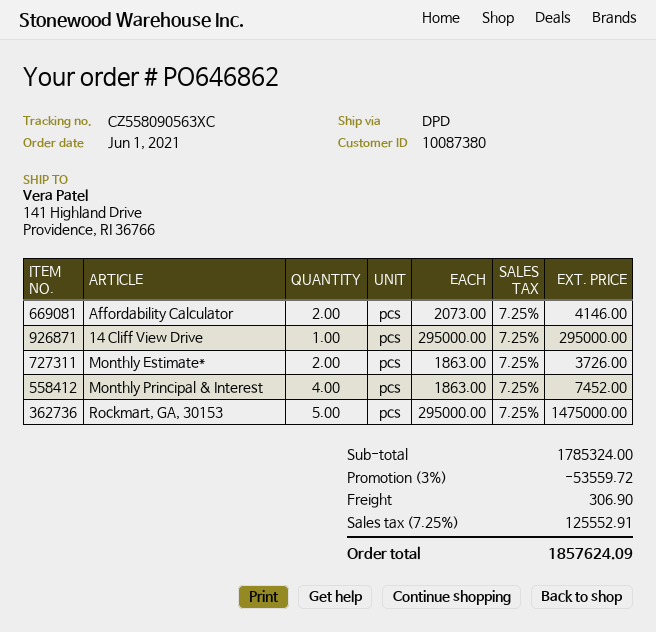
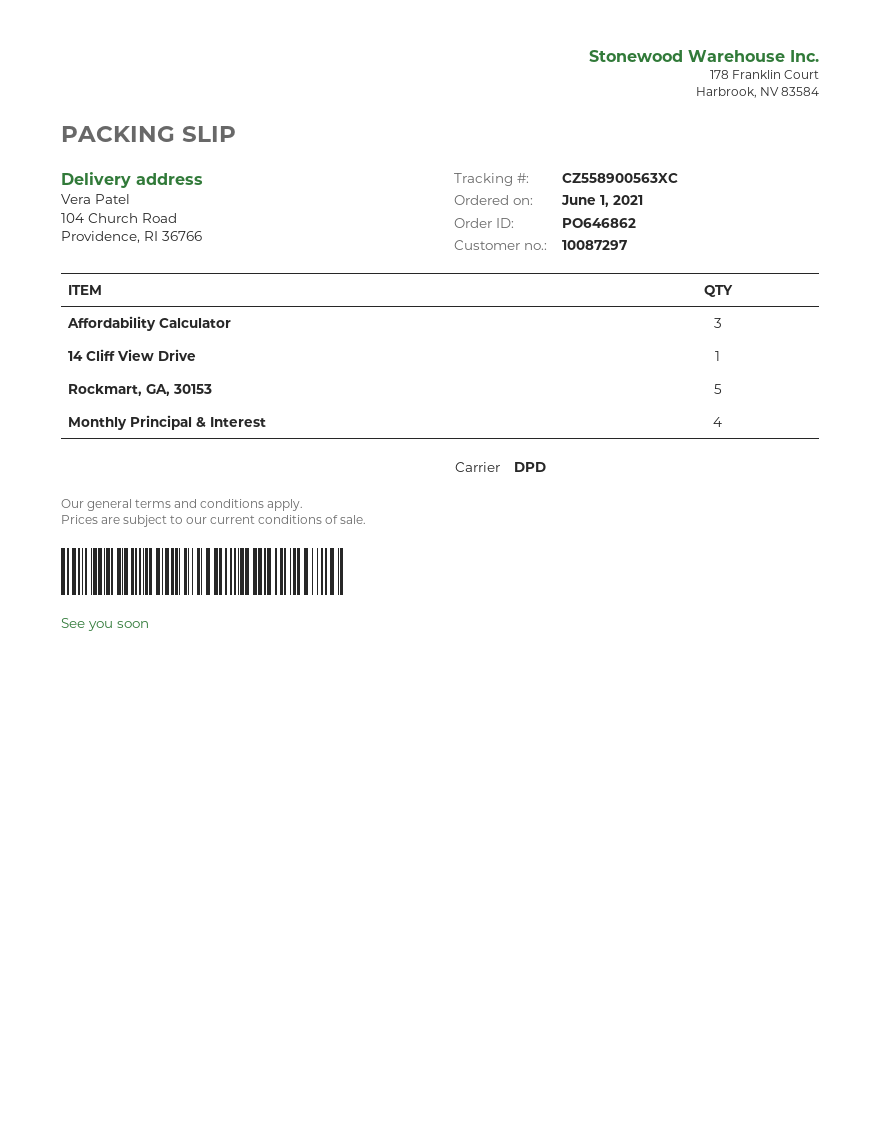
customer number: 10087380 -> 10087297
tracking number: CZ558090563XC -> CZ558900563XC
ship to: 141 Highland Drive, Providence, RI 36766 -> 104 Church Road, Providence, RI 36766
Affordability Calculator: 2 -> 3
Monthly Estimate*: 2 -> none

